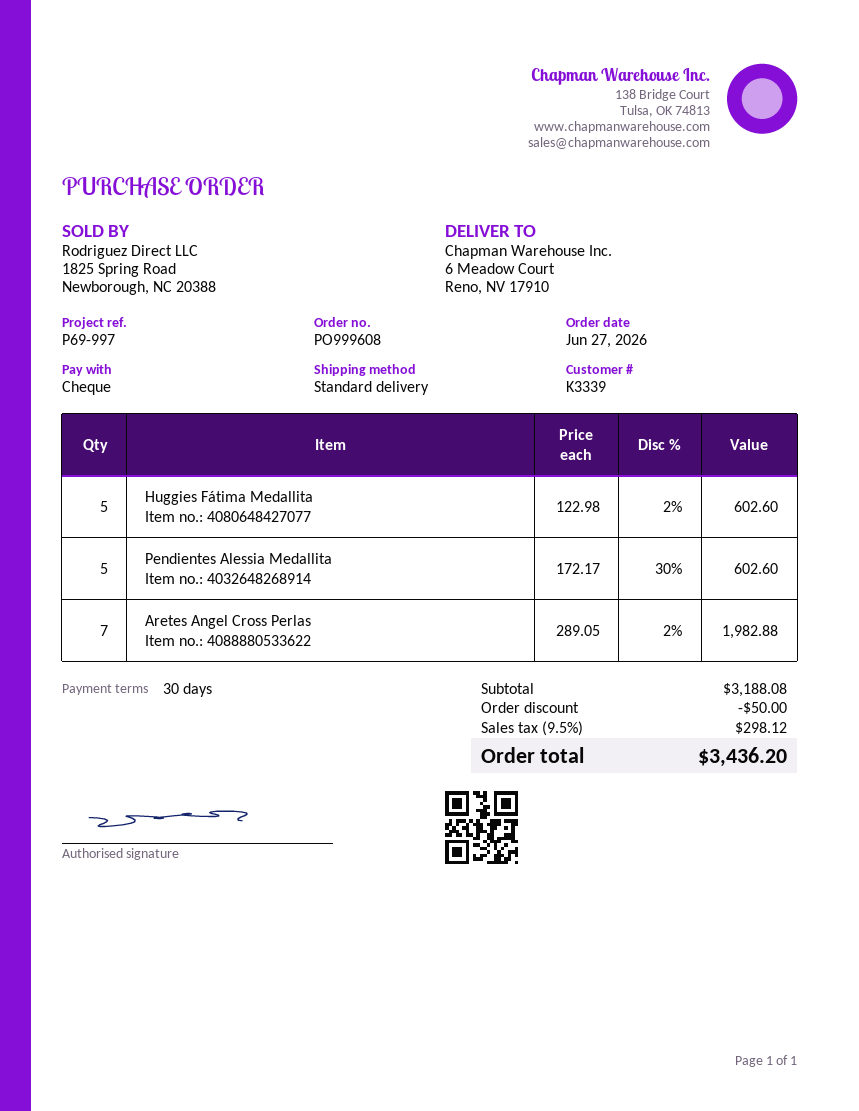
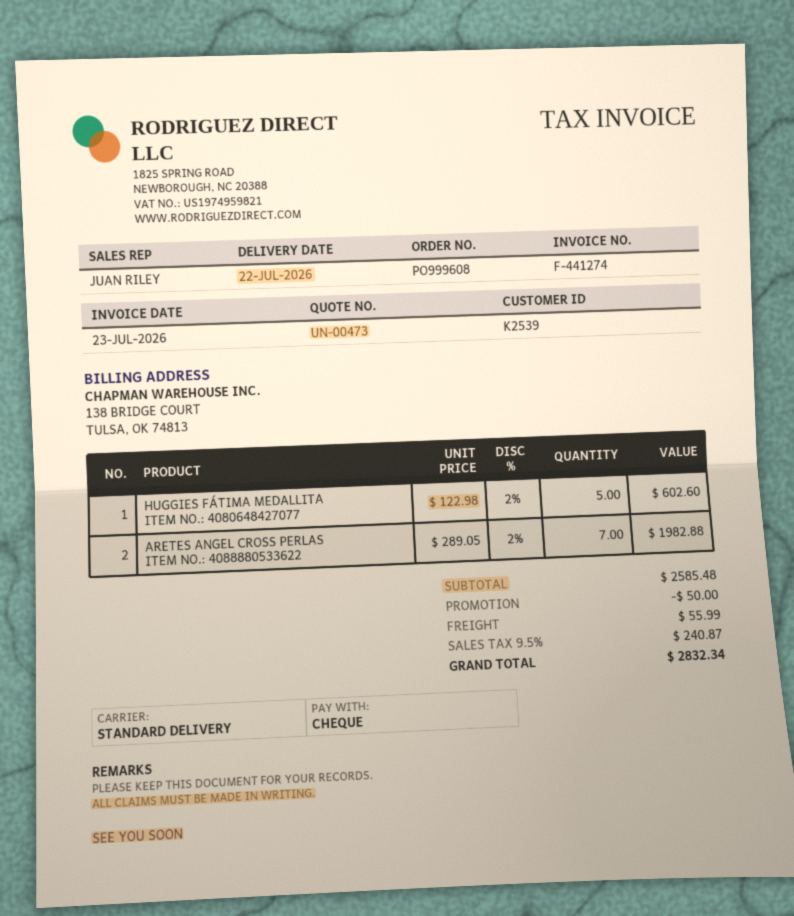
customer number: K3339 -> K2539
Pendientes Alessia Medallita: 5 x 172.17 - 30% = 602.60 -> none
subtotal: 3188.08 -> 2585.48
shipping: none -> 55.99
tax: 9.5% = 298.12 -> 9.5% = 240.87
total: 3436.20 -> 2832.34

